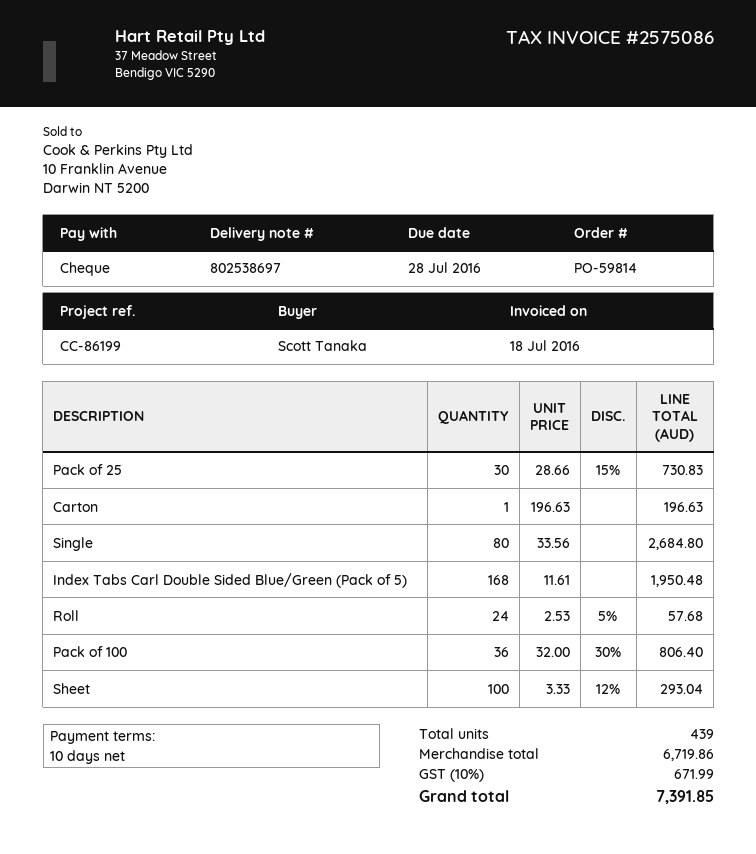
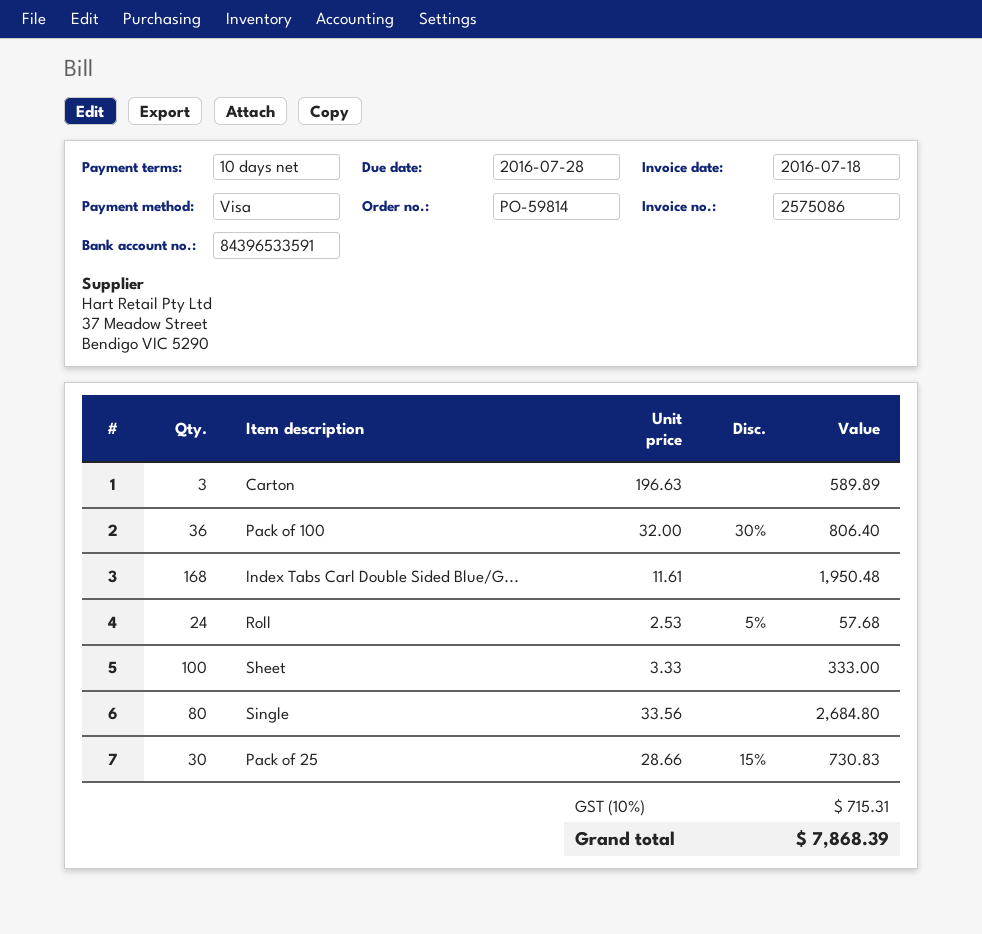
payment method: cheque -> Visa
Carton: 1 x 196.63 = 196.63 -> 3 x 196.63 = 589.89
Sheet: 100 x 3.33 - 12% = 293.04 -> 100 x 3.33 = 333.00
tax: 10% = 671.99 -> 10% = 715.31
total: 7391.85 -> 7868.39

